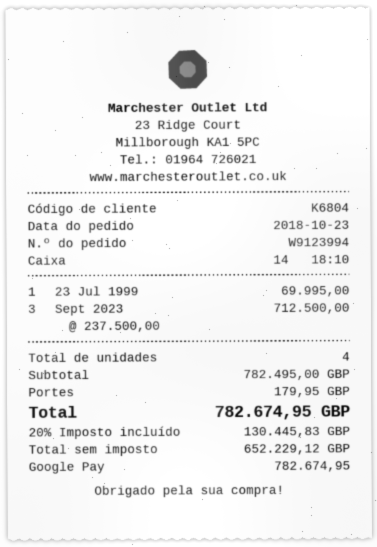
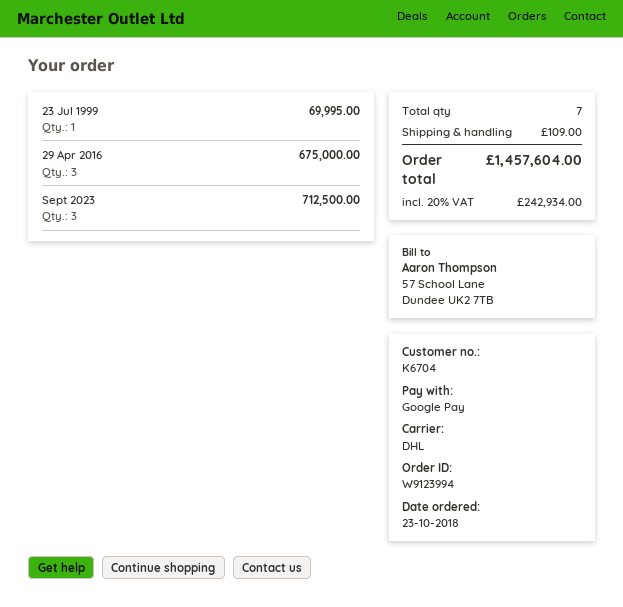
customer number: K6804 -> K6704
29 Apr 2016: none -> 3 for 675000.00
total quantity: 4 -> 7
shipping: 179.95 -> 109.00
tax: 20% = 130445.83 -> 20% = 242934.00
total: 782674.95 -> 1457604.00

